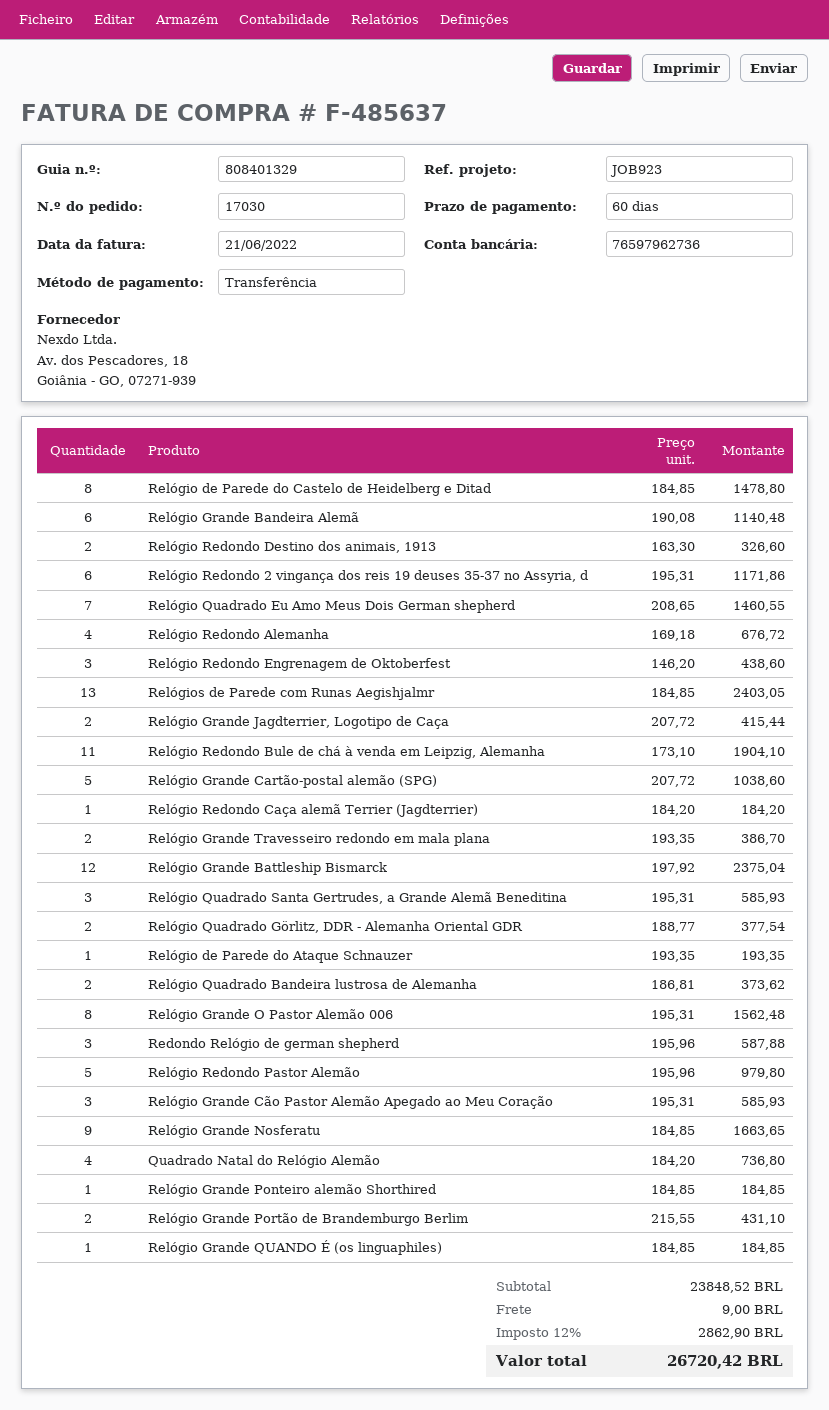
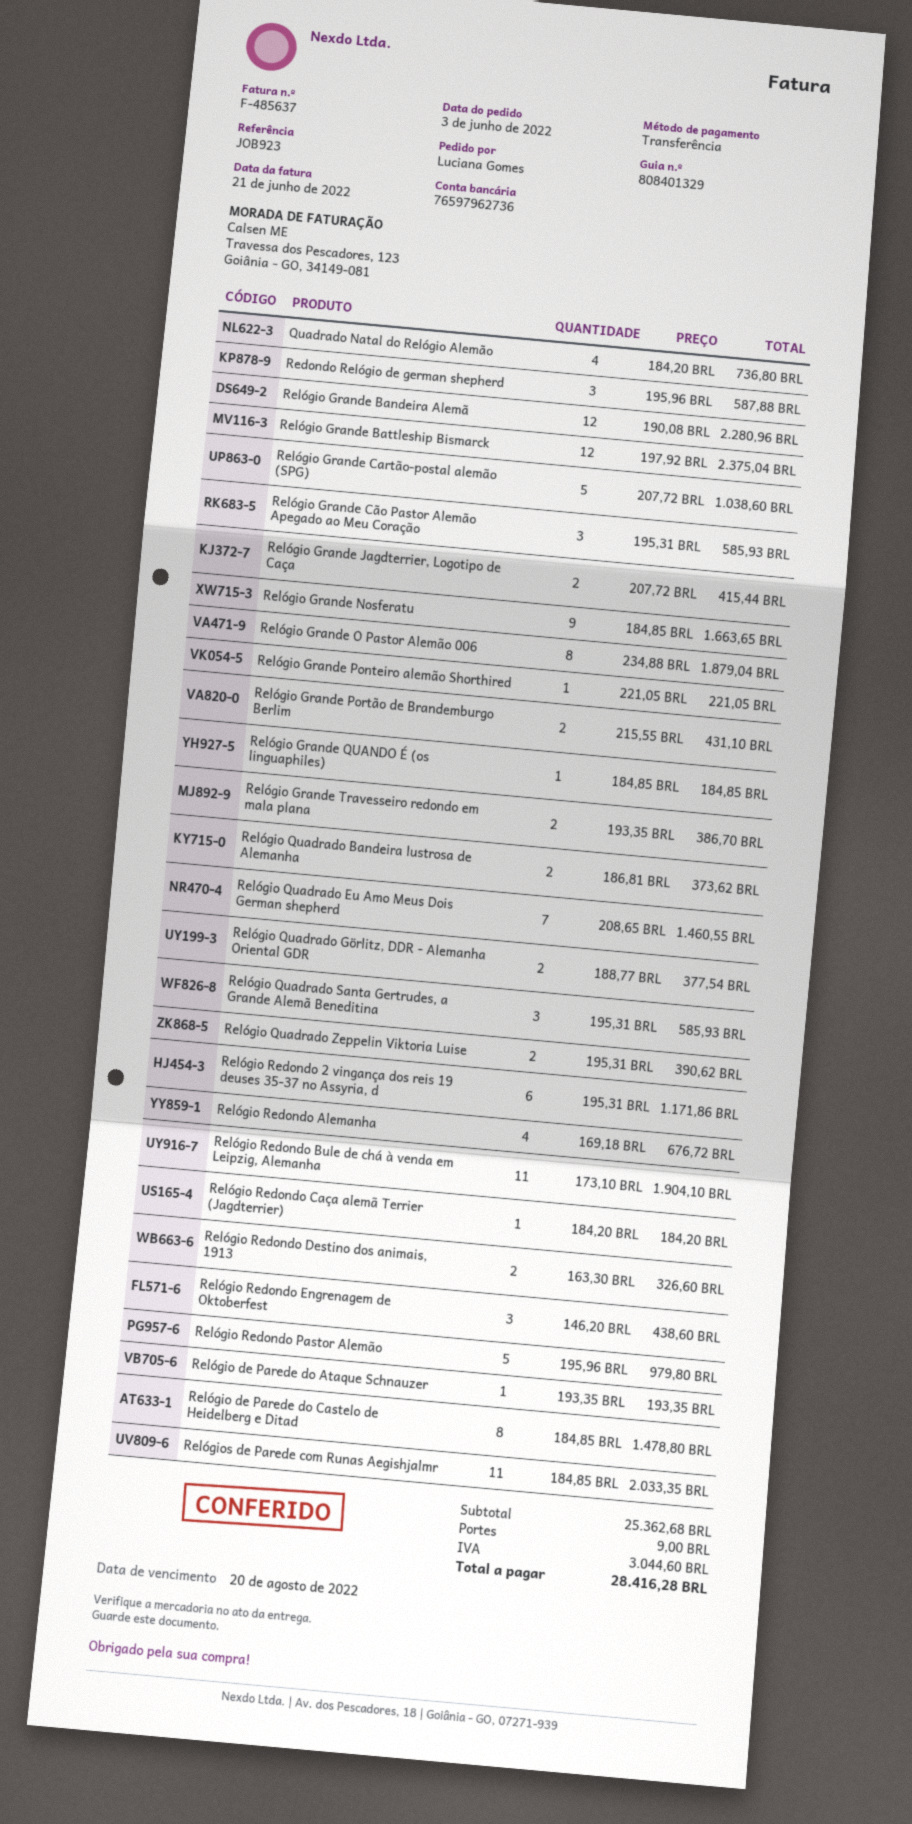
Relógio Grande Bandeira Alemã: 6 x 190.08 = 1140.48 -> 12 x 190.08 = 2280.96
Relógios de Parede com Runas Aegishjalmr: 13 x 184.85 = 2403.05 -> 11 x 184.85 = 2033.35
Relógio Grande O Pastor Alemão 006: 8 x 195.31 = 1562.48 -> 8 x 234.88 = 1879.04
Relógio Grande Ponteiro alemão Shorthired: 1 x 184.85 = 184.85 -> 1 x 221.05 = 221.05
Relógio Quadrado Zeppelin Viktoria Luise: none -> 2 x 195.31 = 390.62
subtotal: 23848.52 -> 25362.68
tax: 2862.90 -> 3044.60
total: 26720.42 -> 28416.28

